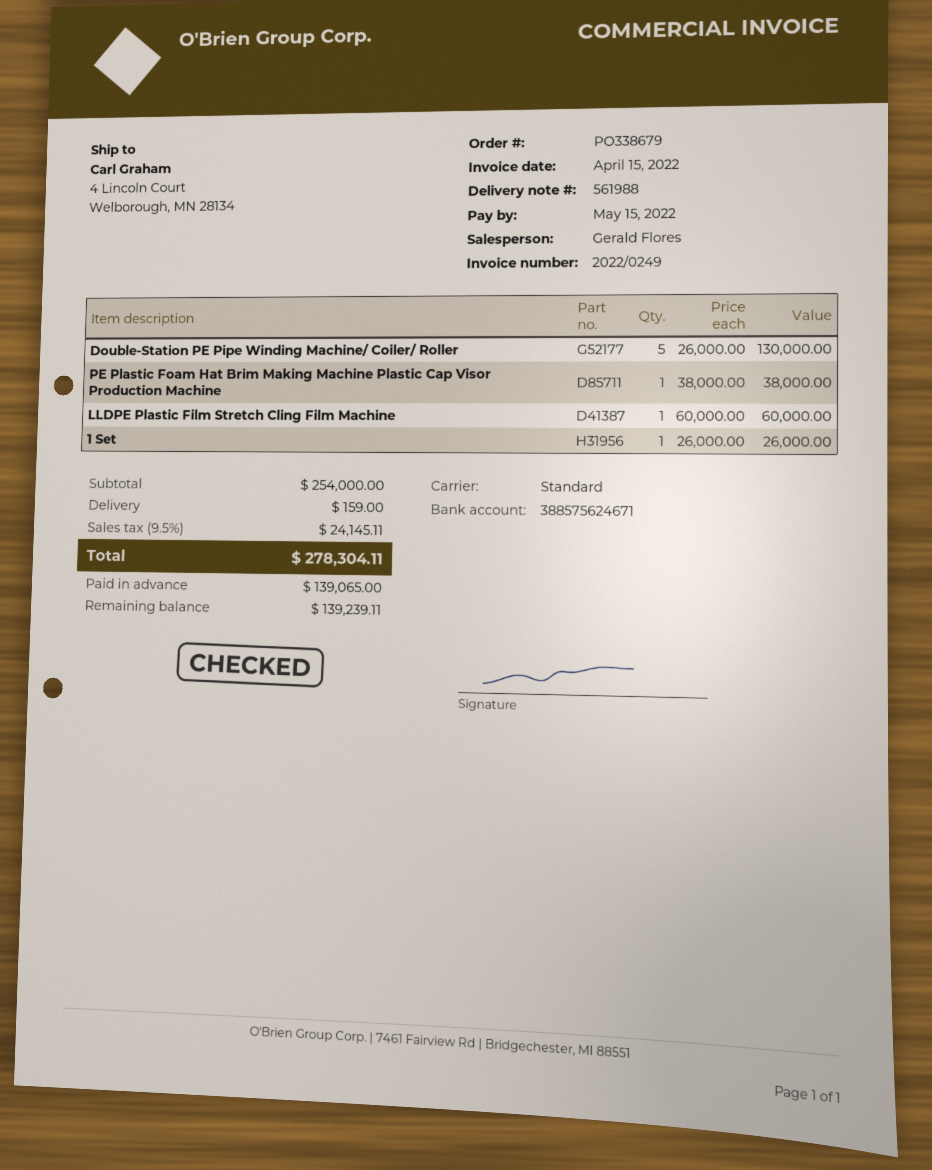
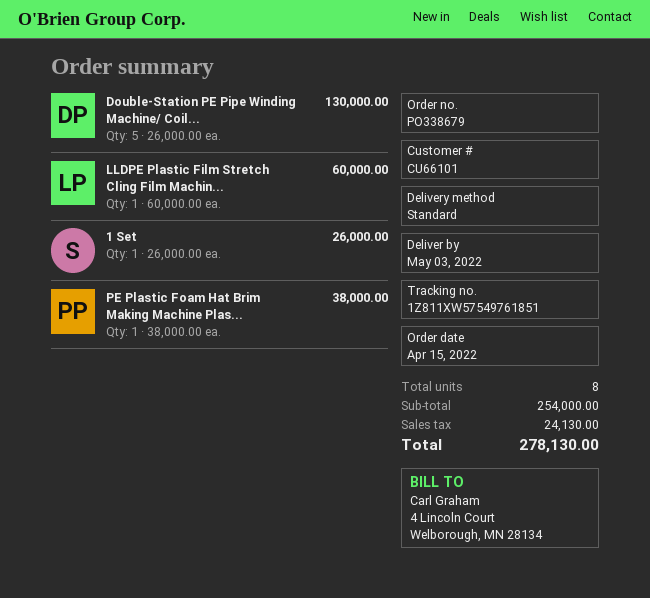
shipping: 159.00 -> none
tax: 24145.11 -> 24130.00
total: 278304.11 -> 278130.00

